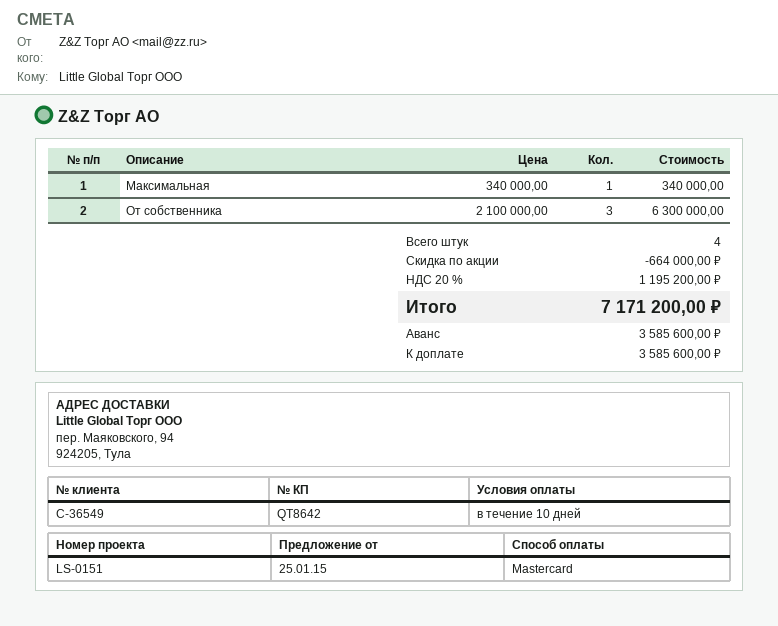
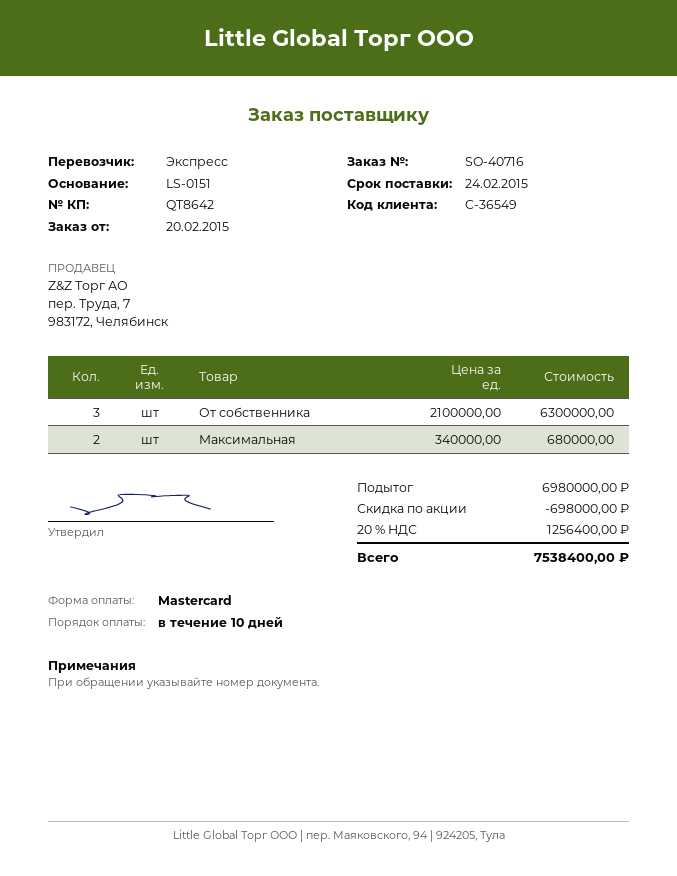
Максимальная: 1 x 340000.00 = 340000.00 -> 2 x 340000.00 = 680000.00
discount: 664000.00 -> 698000.00
tax: 20% = 1195200.00 -> 20% = 1256400.00
total: 7171200.00 -> 7538400.00

